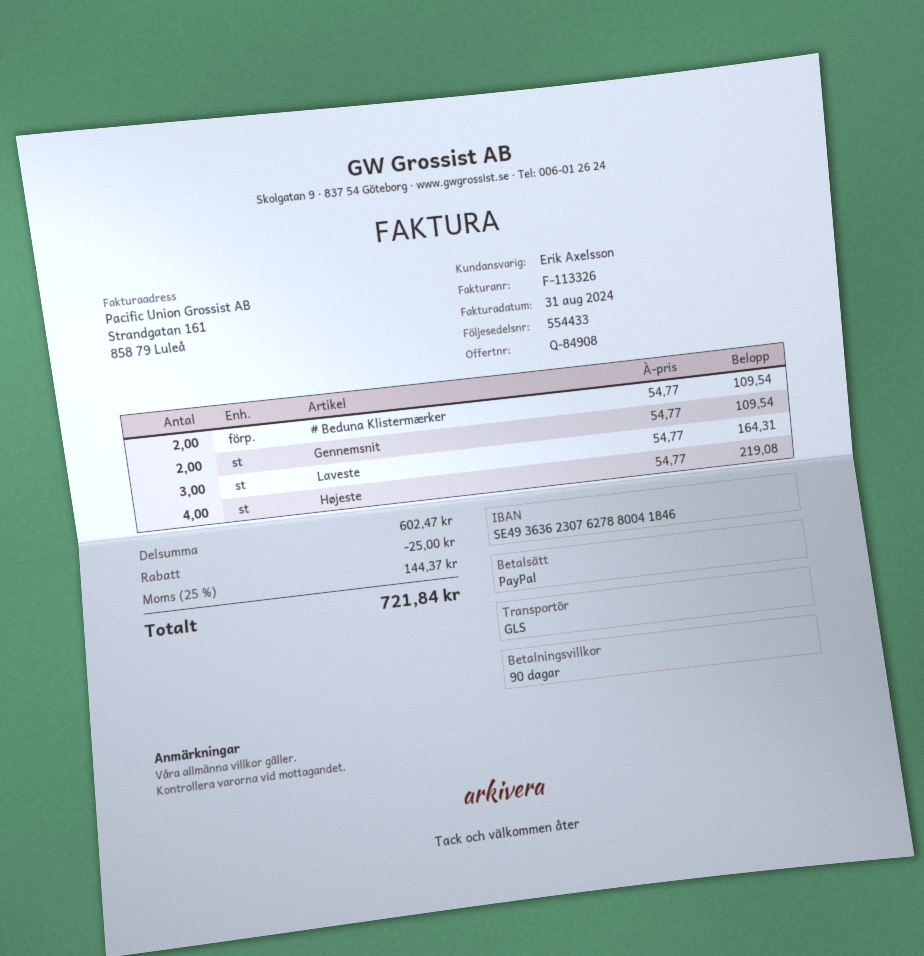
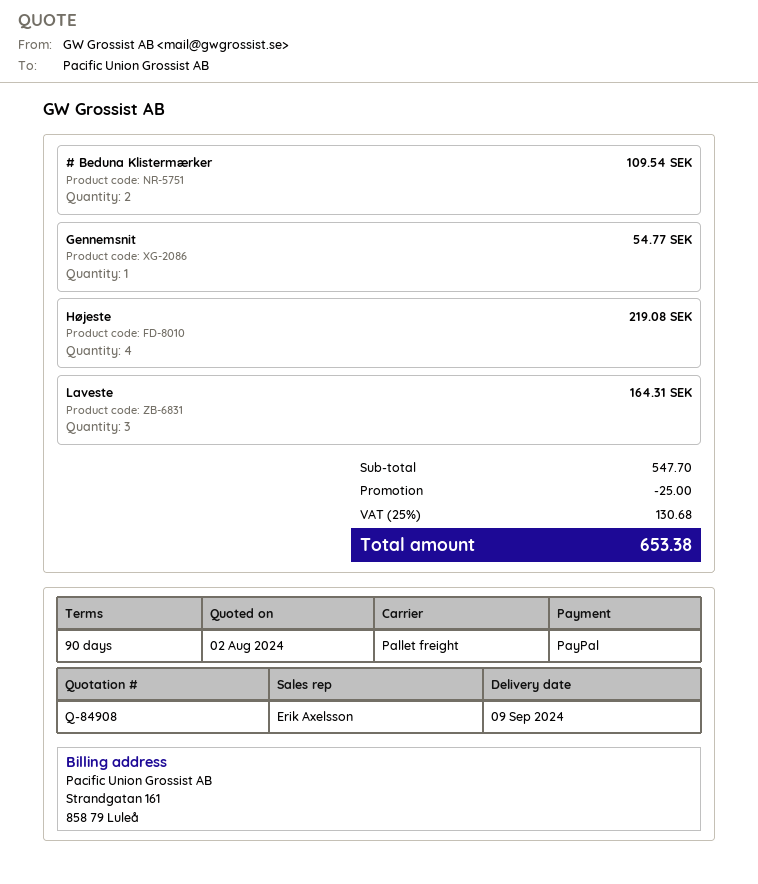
shipping method: GLS -> pallet freight
Gennemsnit: 2 for 109.54 -> 1 for 54.77
subtotal: 602.47 -> 547.70
tax: 25% = 144.37 -> 25% = 130.68
total: 721.84 -> 653.38

